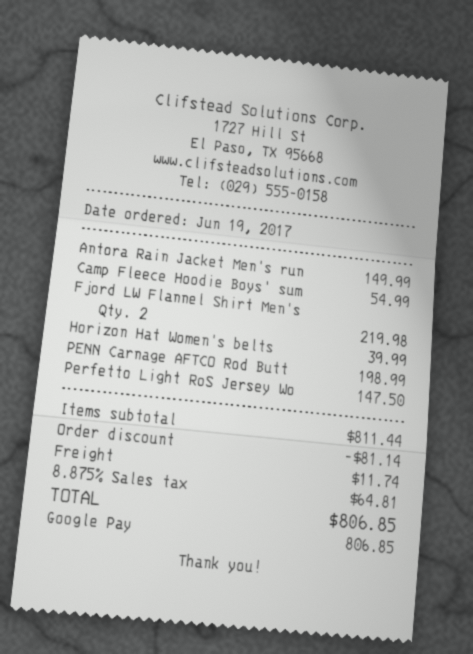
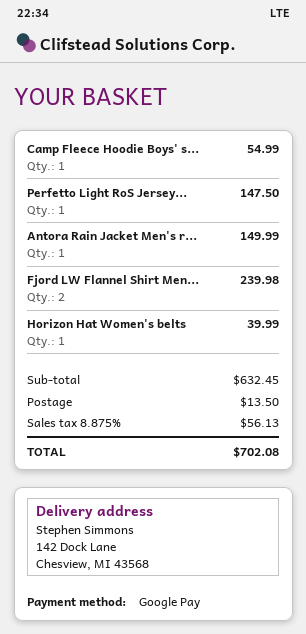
Fjord LW Flannel Shirt Men's: 2 for 219.98 -> 2 for 239.98
PENN Carnage AFTCO Rod Butt: 1 for 198.99 -> none
subtotal: 811.44 -> 632.45
discount: 81.14 -> none
shipping: 11.74 -> 13.50
tax: 8.875% = 64.81 -> 8.875% = 56.13
total: 806.85 -> 702.08

